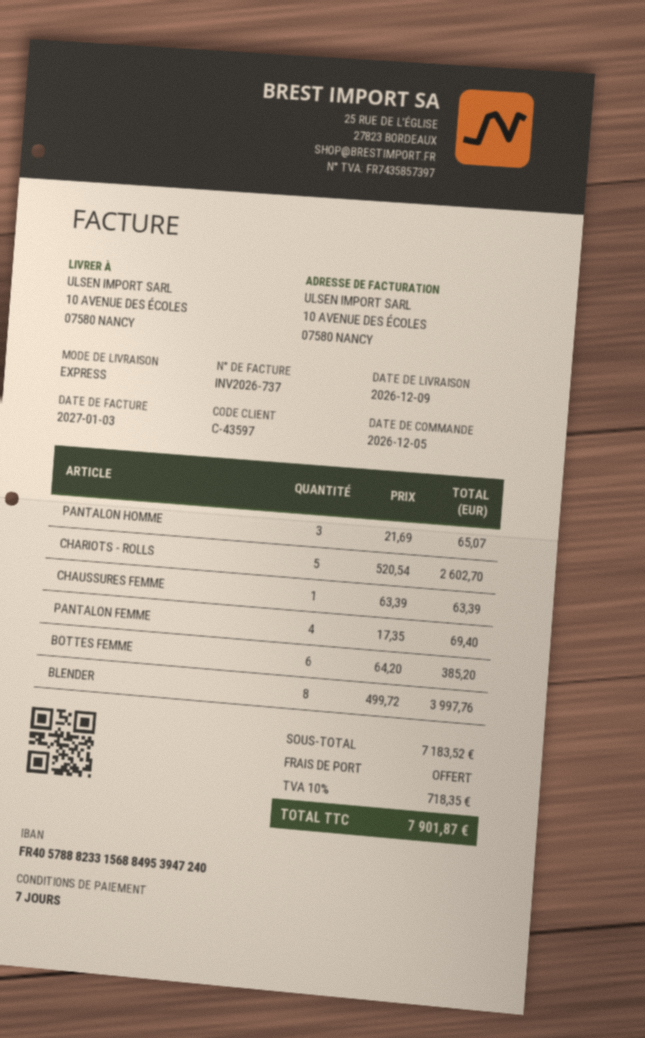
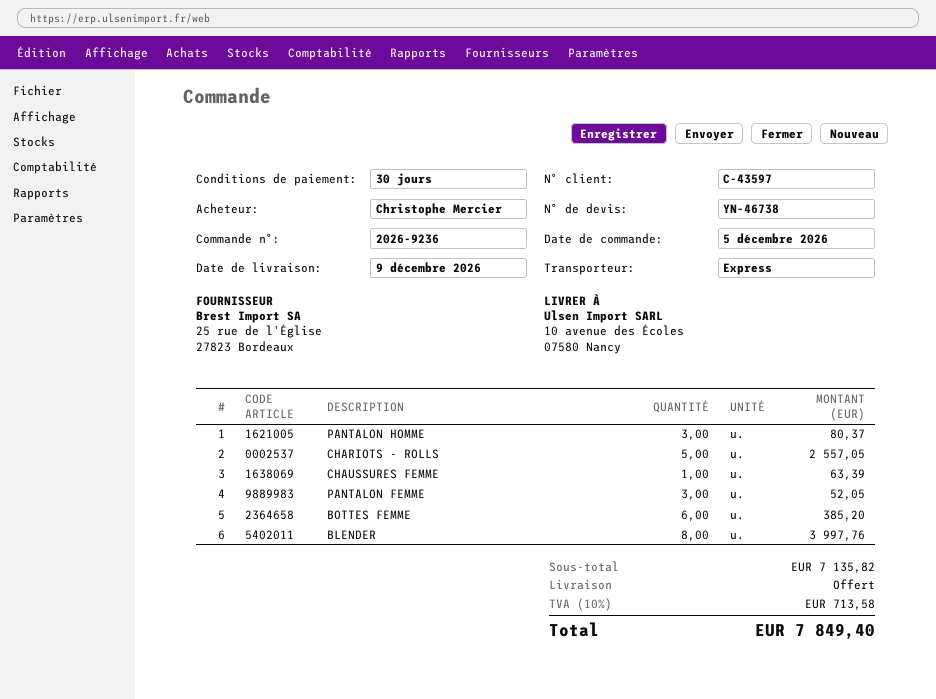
payment terms: 7 days -> 30 days
PANTALON HOMME: 3 for 65.07 -> 3 for 80.37
CHARIOTS - ROLLS: 5 for 2602.70 -> 5 for 2557.05
PANTALON FEMME: 4 for 69.40 -> 3 for 52.05
subtotal: 7183.52 -> 7135.82
tax: 10% = 718.35 -> 10% = 713.58
total: 7901.87 -> 7849.40

